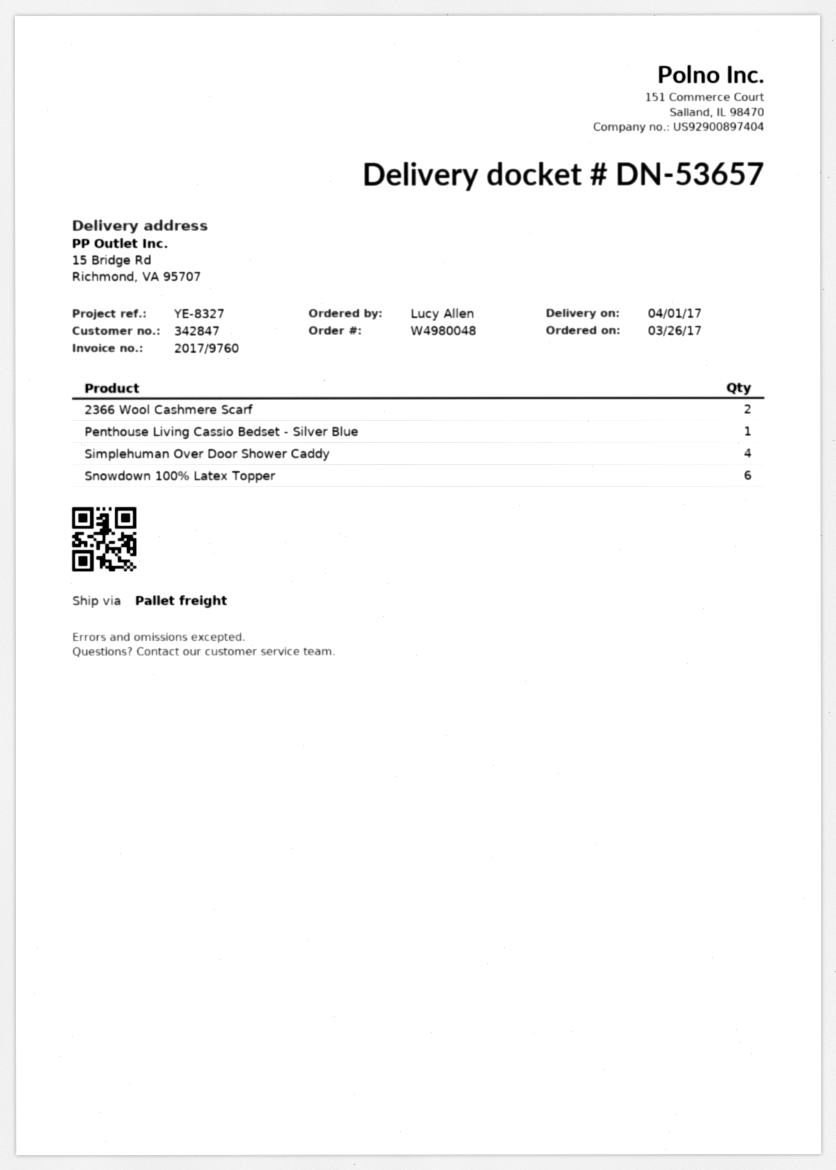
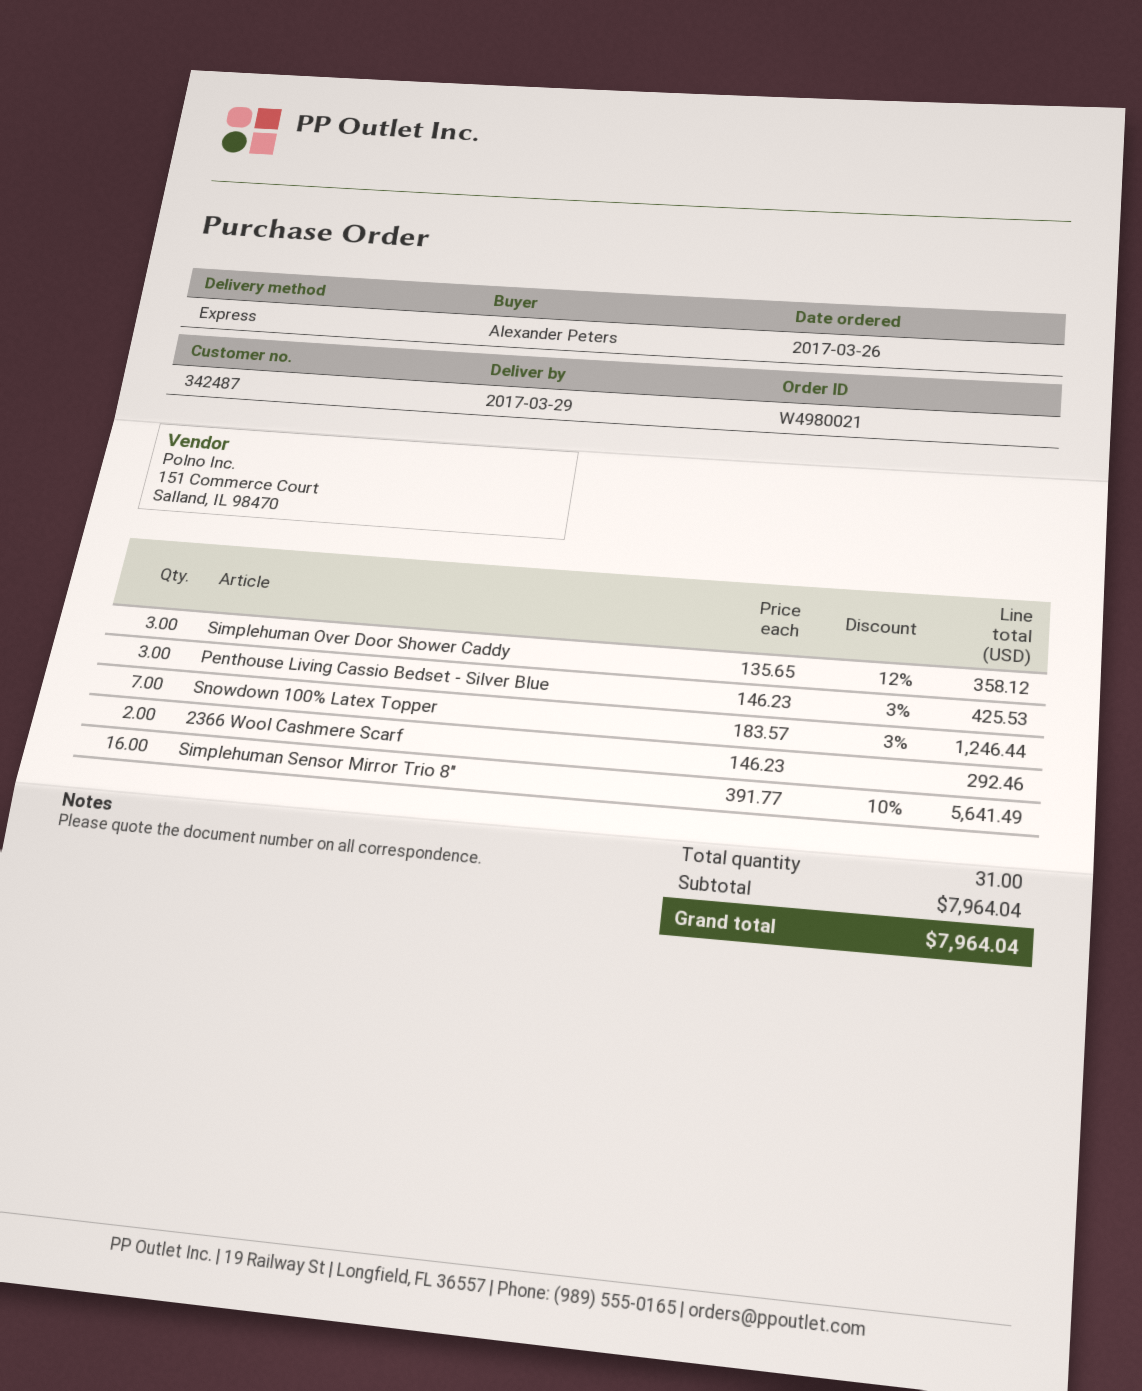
order number: W4980048 -> W4980021
delivery date: 2017-04-01 -> 2017-03-29
customer number: 342847 -> 342487
ordered by: Lucy Allen -> Alexander Peters
shipping method: pallet freight -> express
Penthouse Living Cassio Bedset - Silver Blue: 1 -> 3
Simplehuman Over Door Shower Caddy: 4 -> 3
Snowdown 100% Latex Topper: 6 -> 7
Simplehuman Sensor Mirror Trio 8": none -> 16

